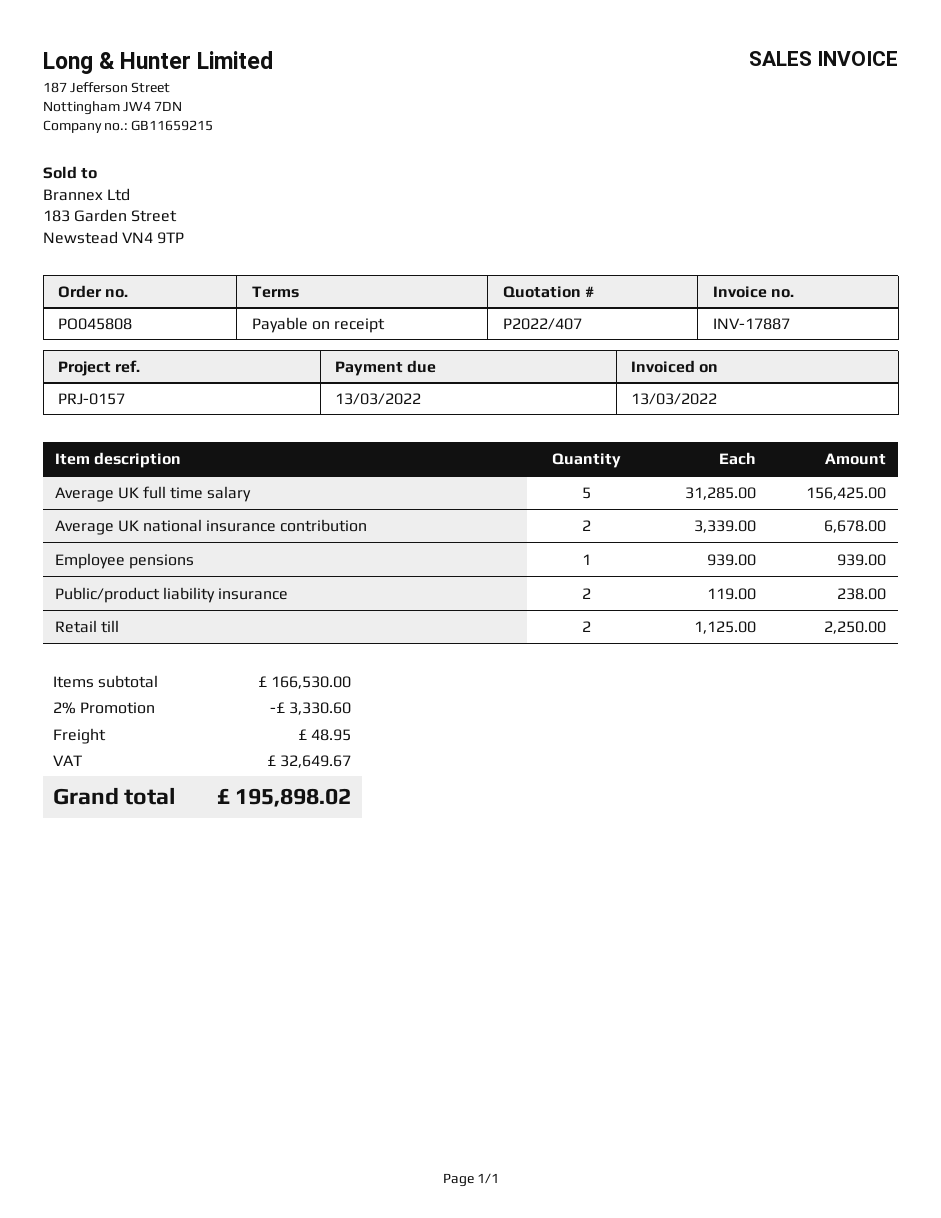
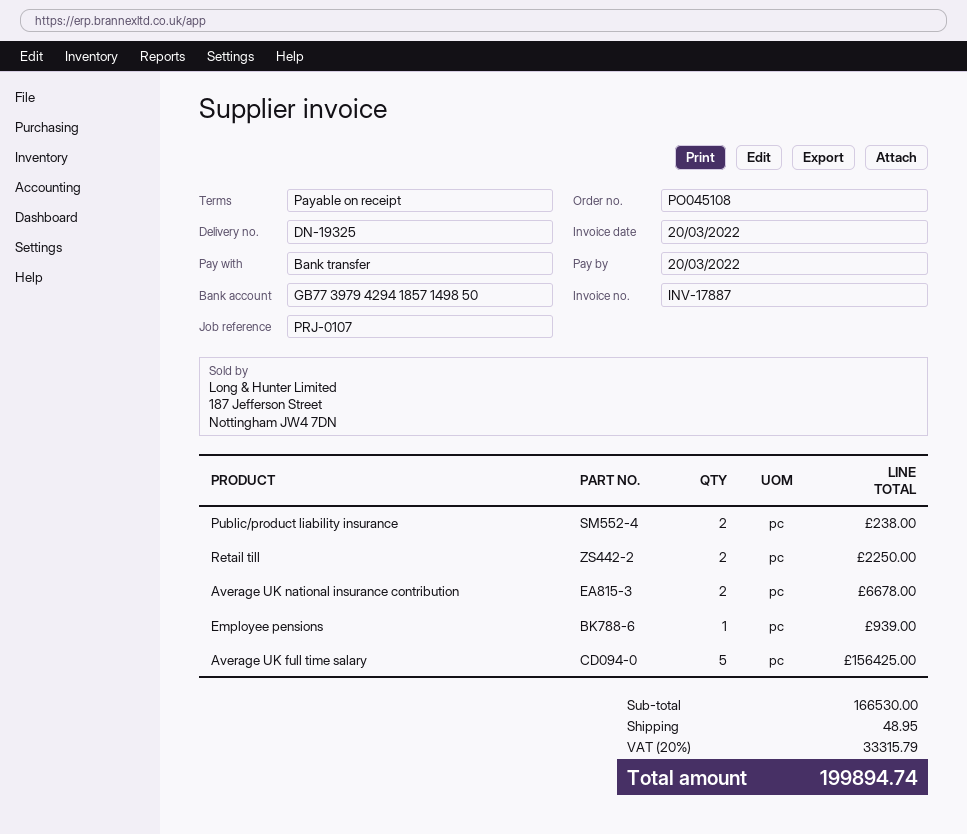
order number: PO045808 -> PO045108
invoice date: 2022-03-13 -> 2022-03-20
due date: 2022-03-13 -> 2022-03-20
reference: PRJ-0157 -> PRJ-0107
discount: 2% = 3330.60 -> none
tax: 32649.67 -> 33315.79
total: 195898.02 -> 199894.74

